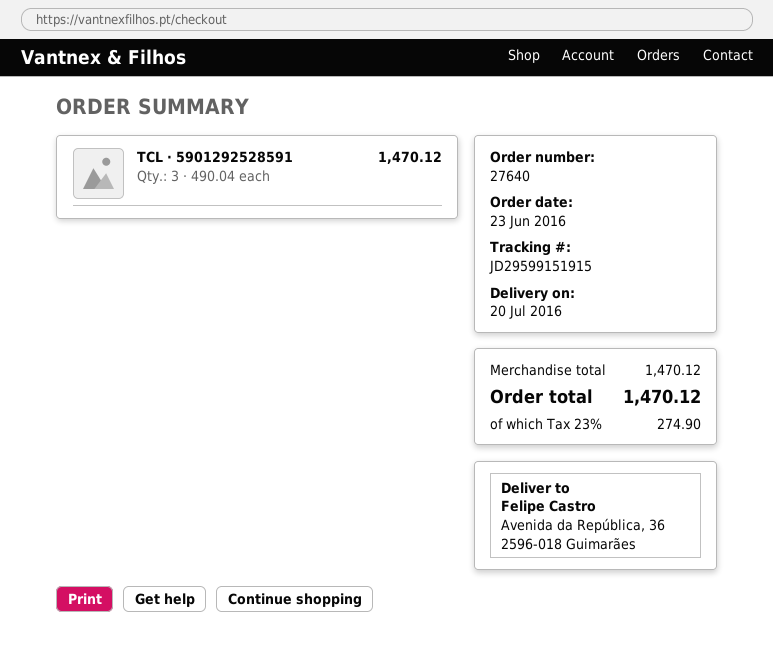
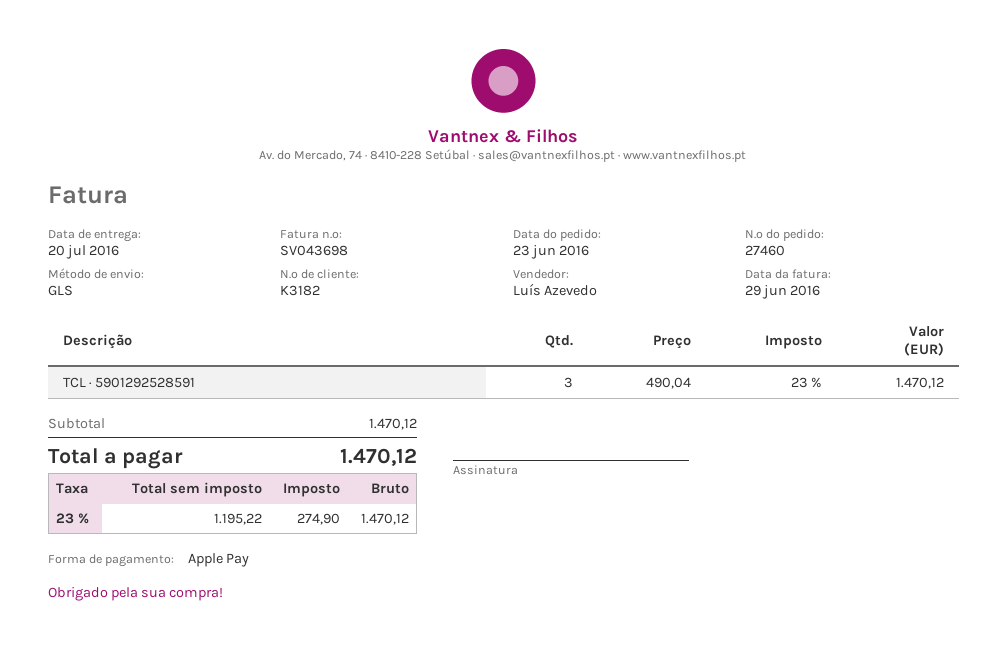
order number: 27640 -> 27460

